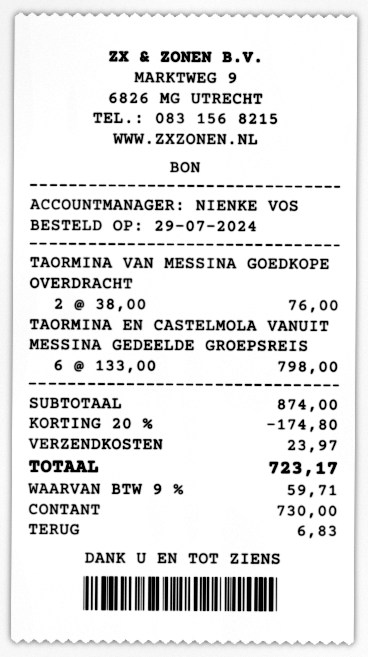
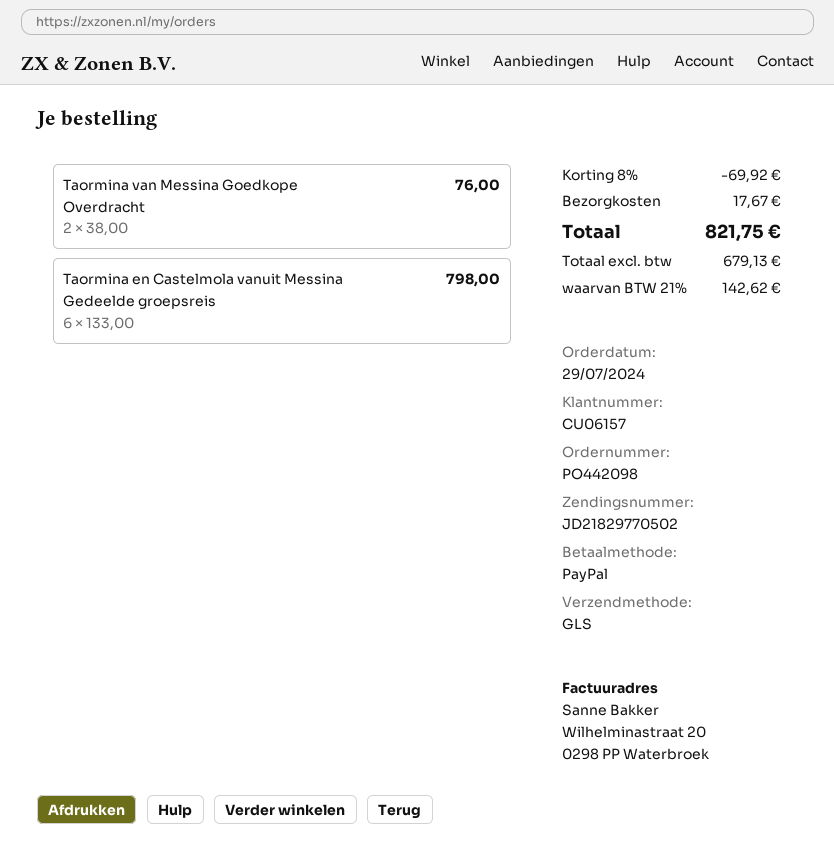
payment method: cash -> PayPal
discount: 20% = 174.80 -> 8% = 69.92
shipping: 23.97 -> 17.67
tax: 9% = 59.71 -> 21% = 142.62
total: 723.17 -> 821.75

